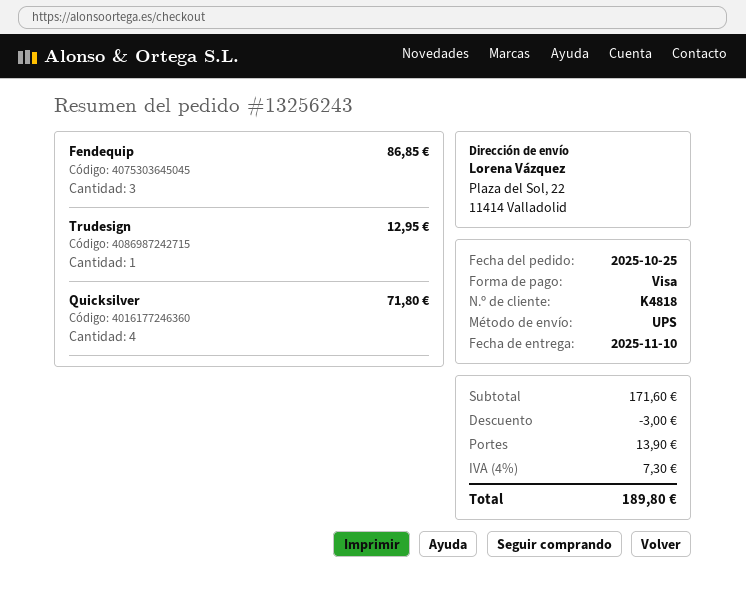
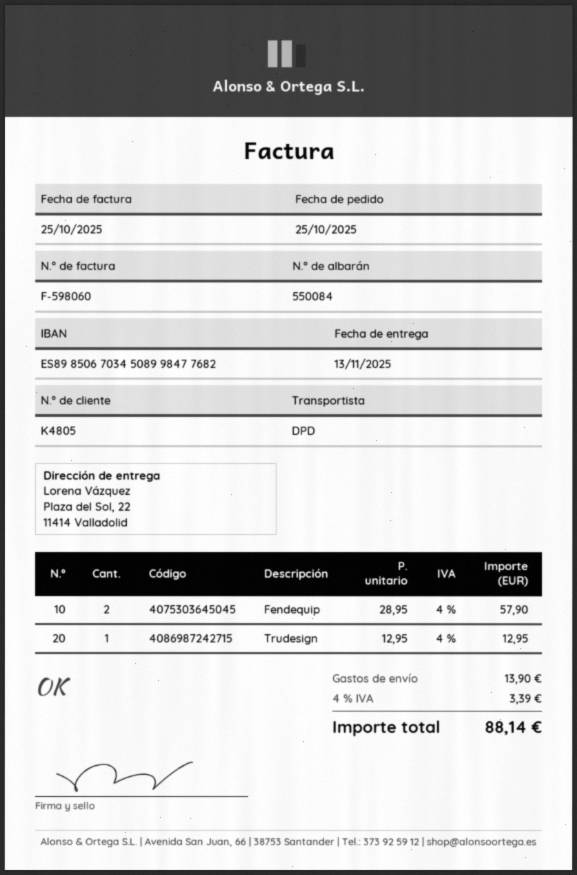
delivery date: 2025-11-10 -> 2025-11-13
customer number: K4818 -> K4805
shipping method: UPS -> DPD
Fendequip: 3 for 86.85 -> 2 for 57.90
Quicksilver: 4 for 71.80 -> none
discount: 3.00 -> none
tax: 4% = 7.30 -> 4% = 3.39
total: 189.80 -> 88.14

